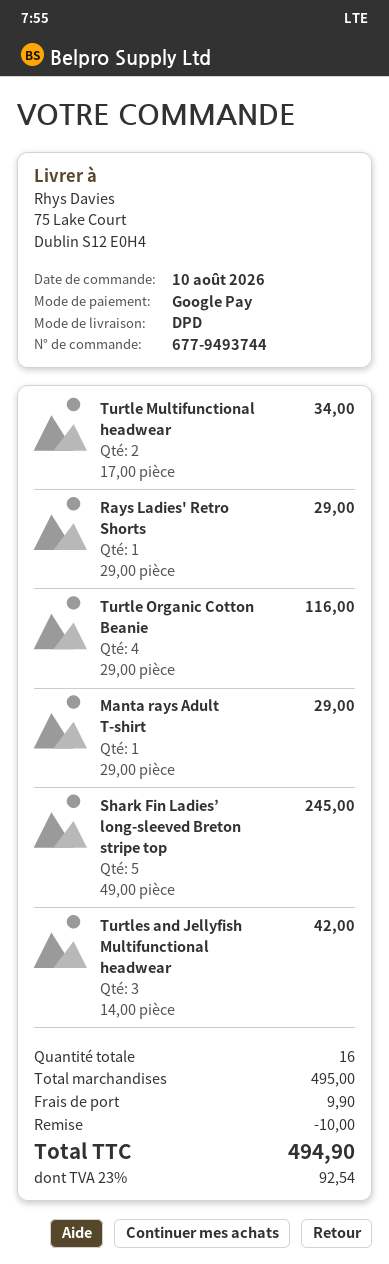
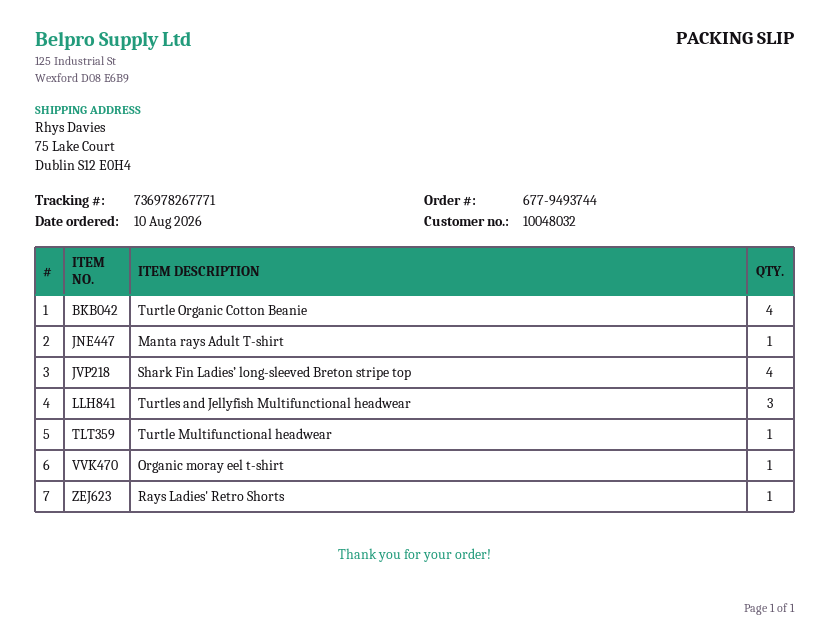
Turtle Multifunctional headwear: 2 -> 1
Shark Fin Ladies’ long-sleeved Breton stripe top: 5 -> 4
Organic moray eel t-shirt: none -> 1

